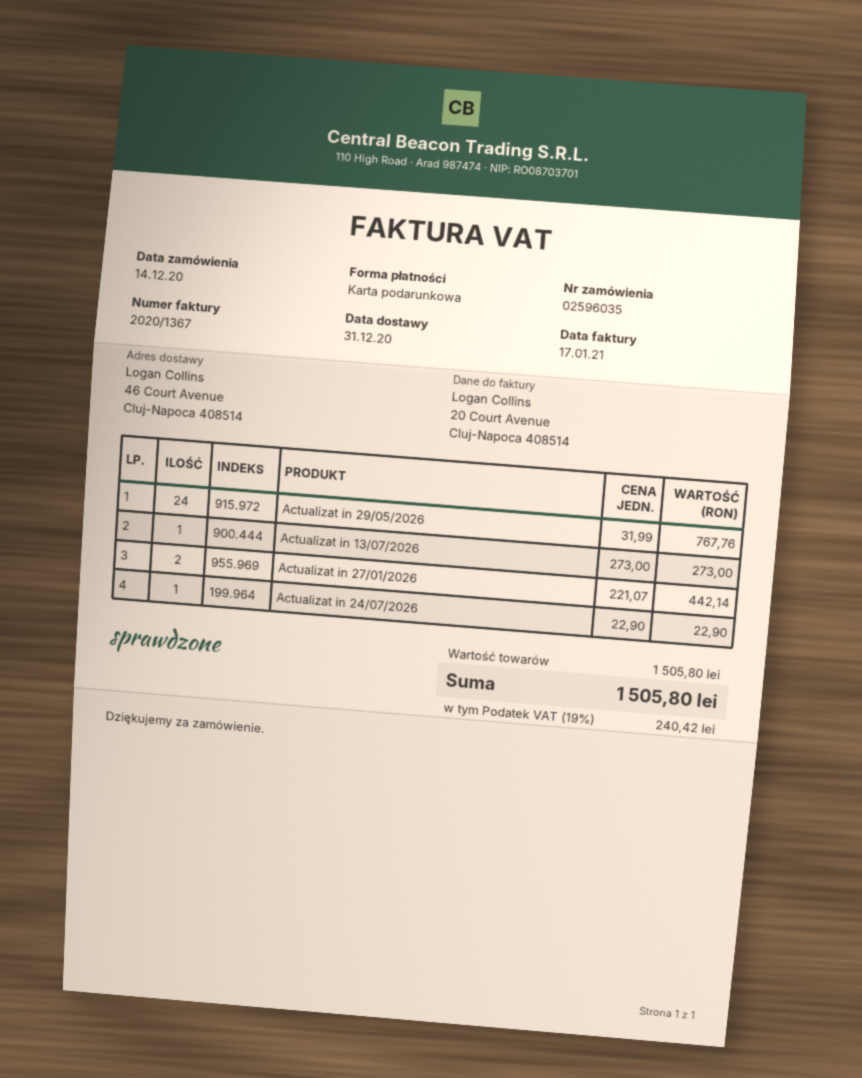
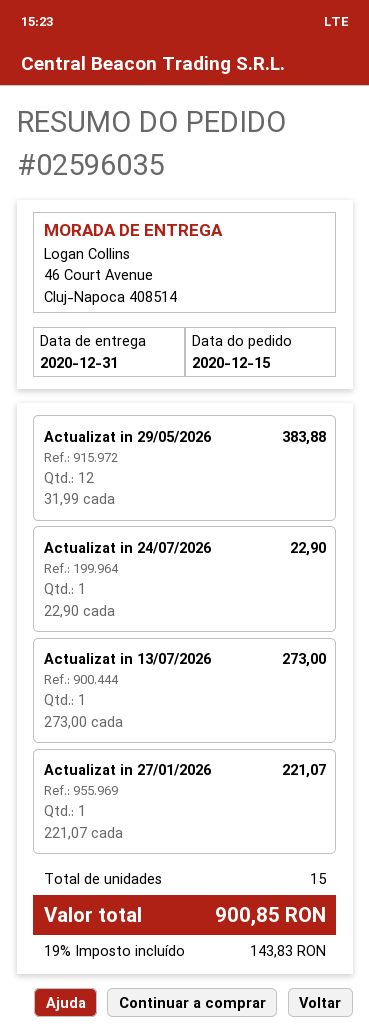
order date: 2020-12-14 -> 2020-12-15
Actualizat in 29/05/2026: 24 x 31.99 = 767.76 -> 12 x 31.99 = 383.88
Actualizat in 27/01/2026: 2 x 221.07 = 442.14 -> 1 x 221.07 = 221.07
tax: 19% = 240.42 -> 19% = 143.83
total: 1505.80 -> 900.85

